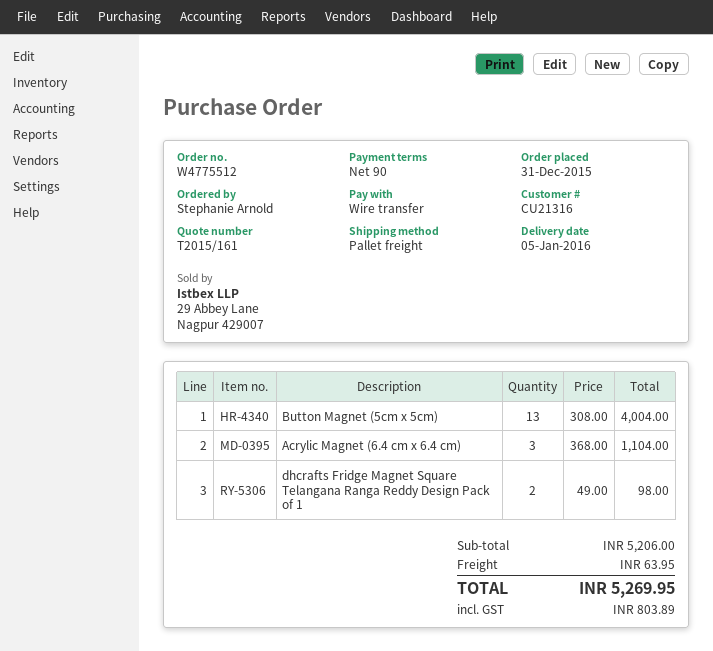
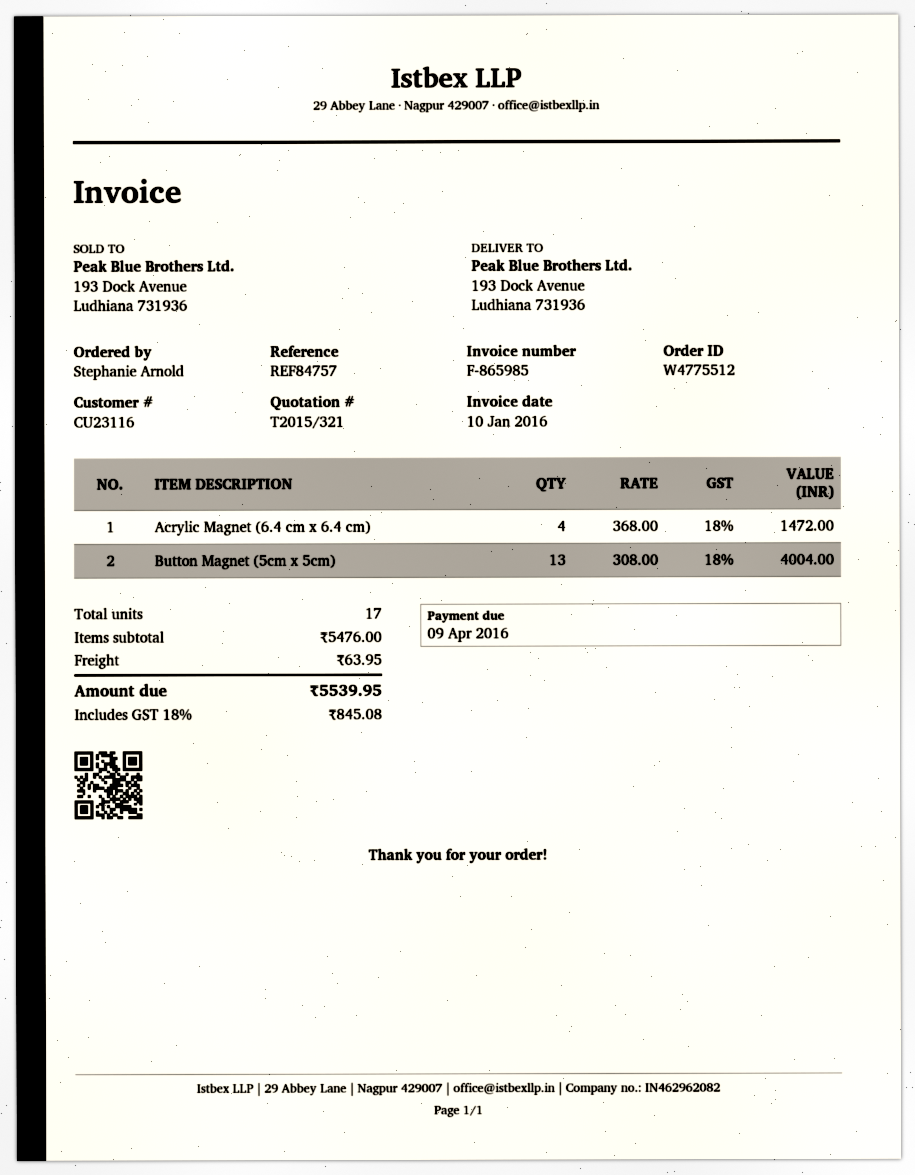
quote number: T2015/161 -> T2015/321
customer number: CU21316 -> CU23116
Acrylic Magnet (6.4 cm x 6.4 cm): 3 x 368.00 = 1104.00 -> 4 x 368.00 = 1472.00
dhcrafts Fridge Magnet Square Telangana Ranga Reddy Design Pack of 1: 2 x 49.00 = 98.00 -> none
subtotal: 5206.00 -> 5476.00
tax: 803.89 -> 845.08
total: 5269.95 -> 5539.95

